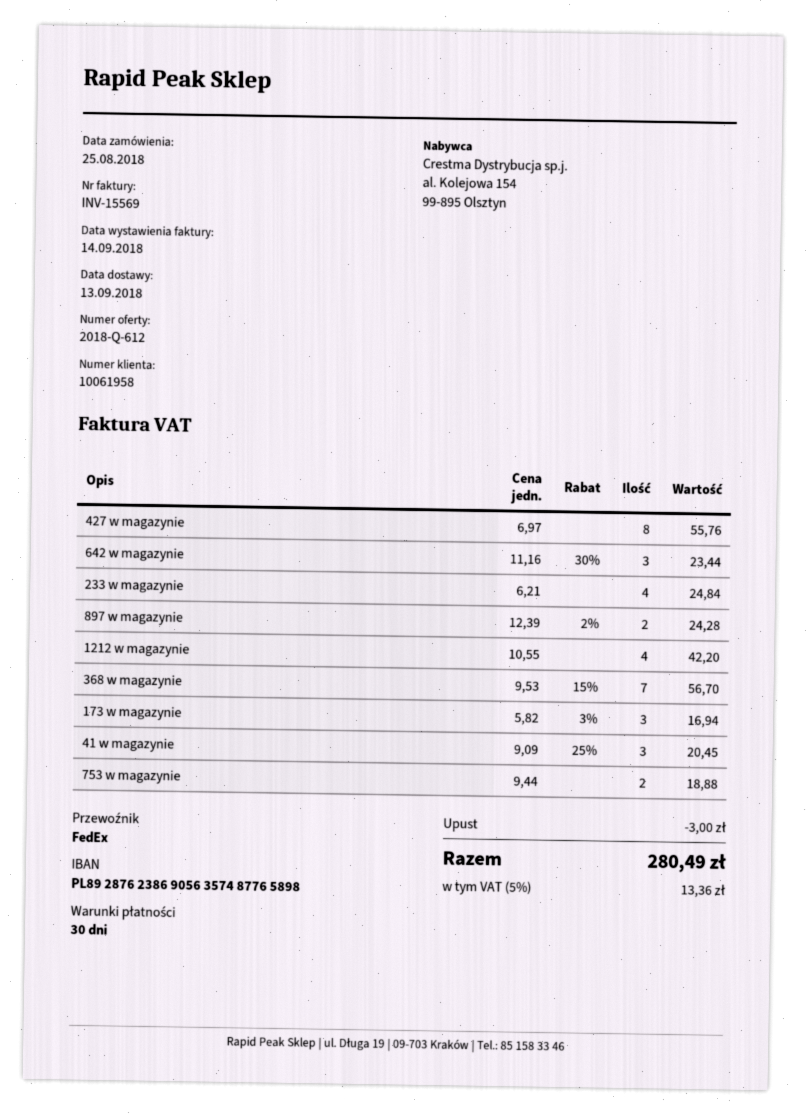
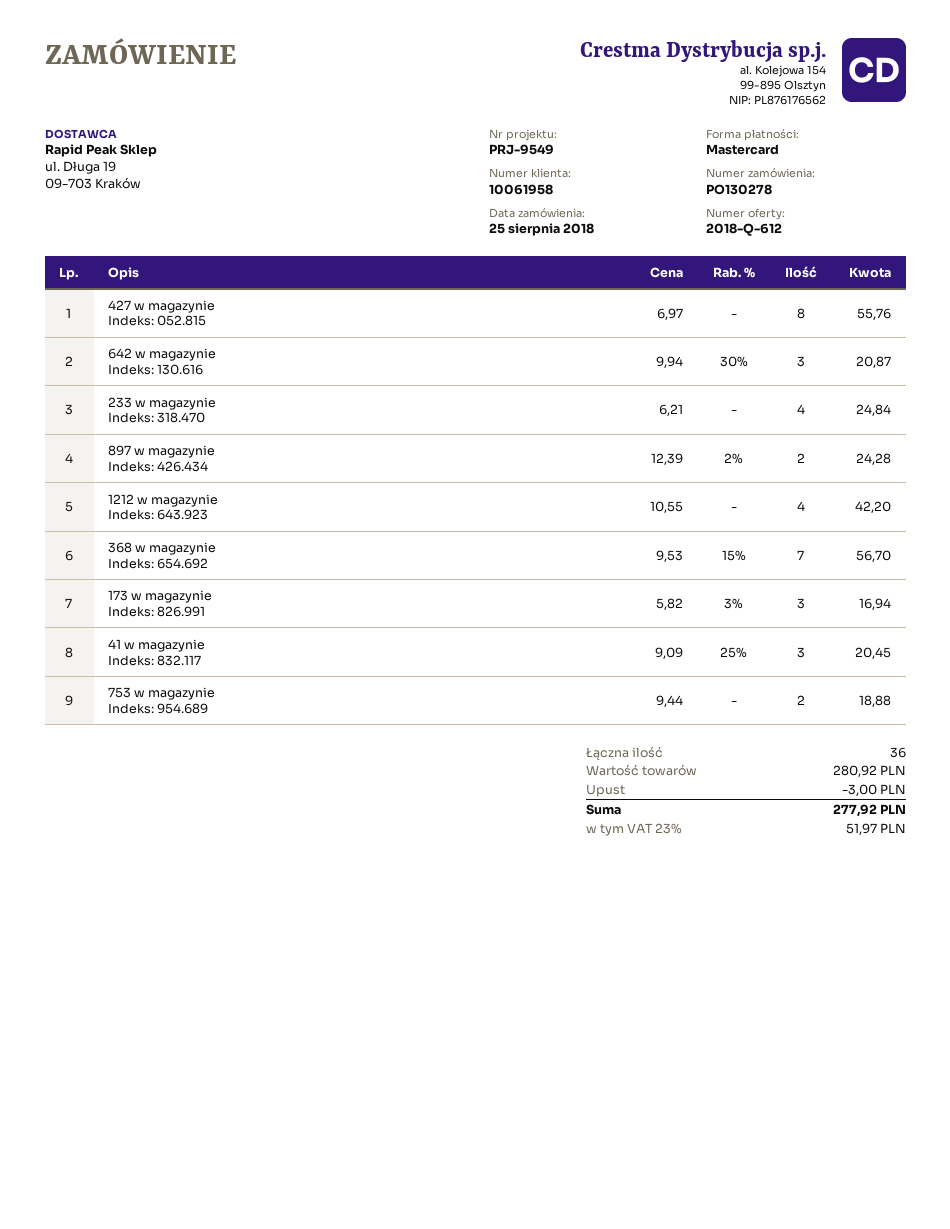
642 w magazynie: 3 x 11.16 - 30% = 23.44 -> 3 x 9.94 - 30% = 20.87
tax: 5% = 13.36 -> 23% = 51.97
total: 280.49 -> 277.92

